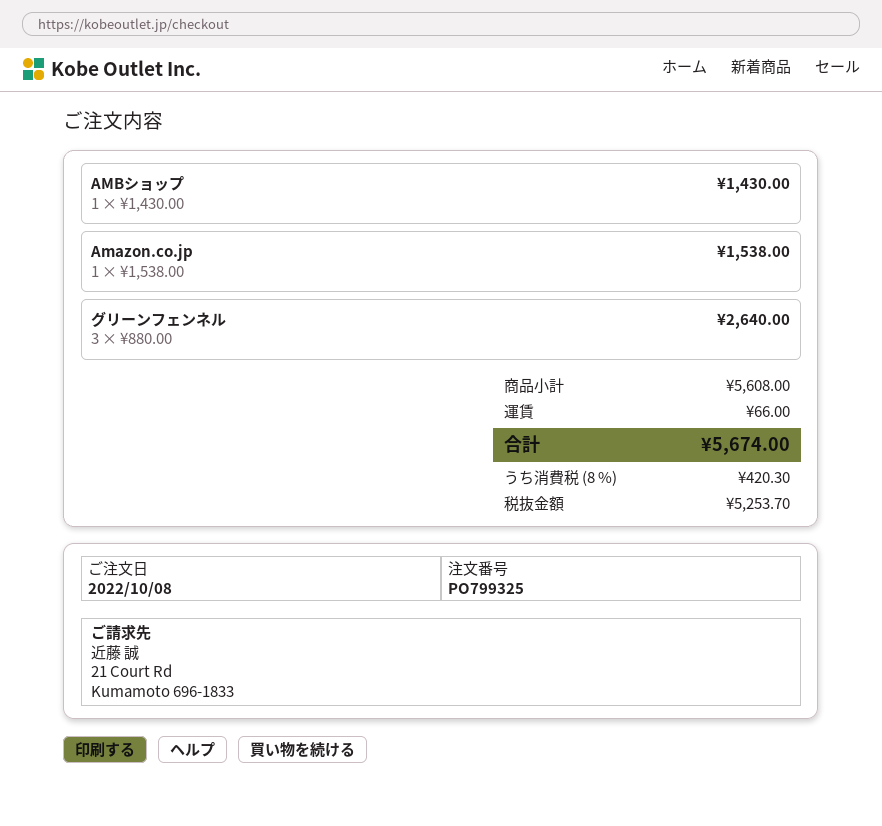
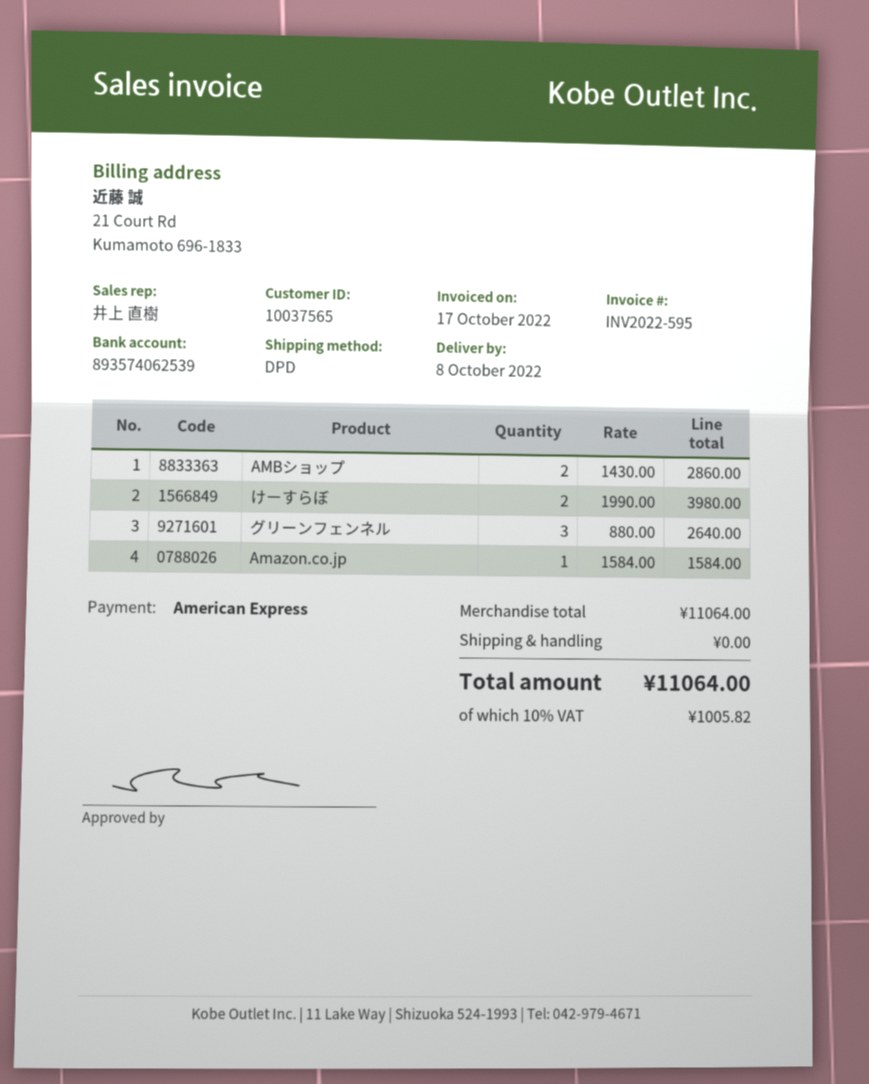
AMBショップ: 1 x 1430.00 = 1430.00 -> 2 x 1430.00 = 2860.00
Amazon.co.jp: 1 x 1538.00 = 1538.00 -> 1 x 1584.00 = 1584.00
けーすらぼ: none -> 2 x 1990.00 = 3980.00
subtotal: 5608.00 -> 11064.00
shipping: 66.00 -> 0.00
tax: 8% = 420.30 -> 10% = 1005.82
total: 5674.00 -> 11064.00

